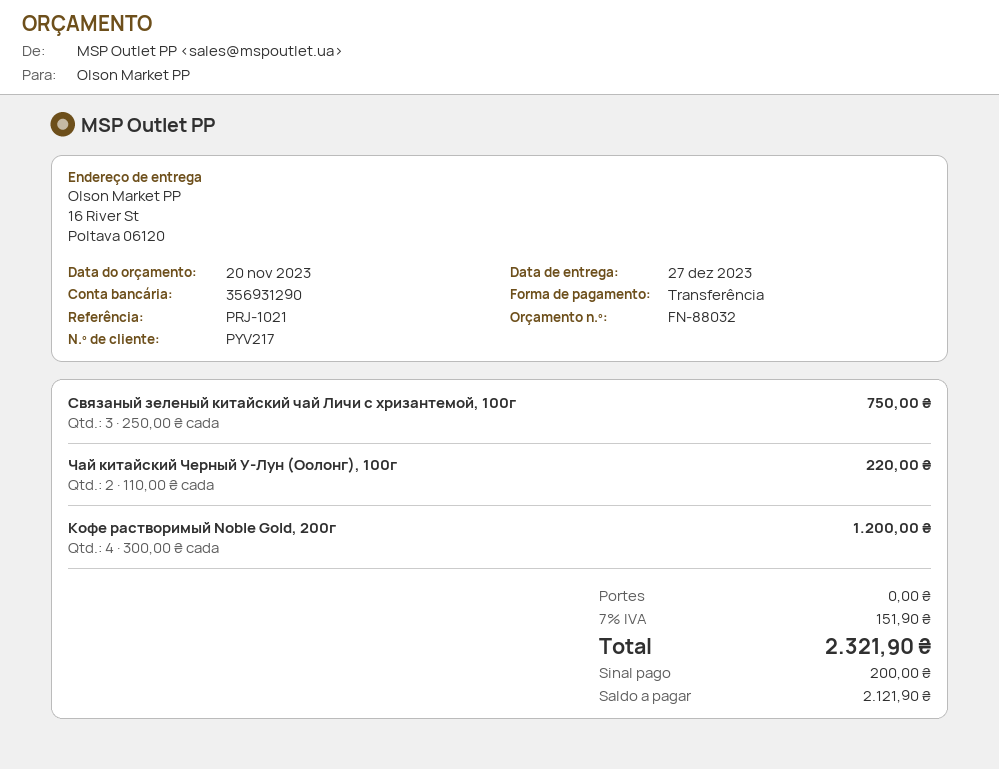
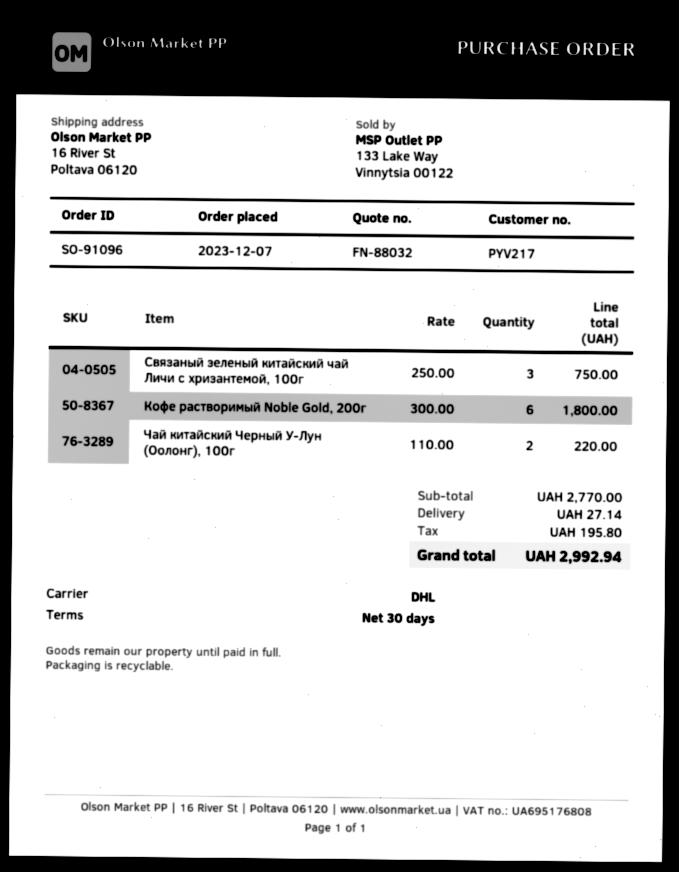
Кофе растворимый Noble Gold, 200г: 4 x 300.00 = 1200.00 -> 6 x 300.00 = 1800.00
shipping: 0.00 -> 27.14
tax: 151.90 -> 195.80
total: 2321.90 -> 2992.94

